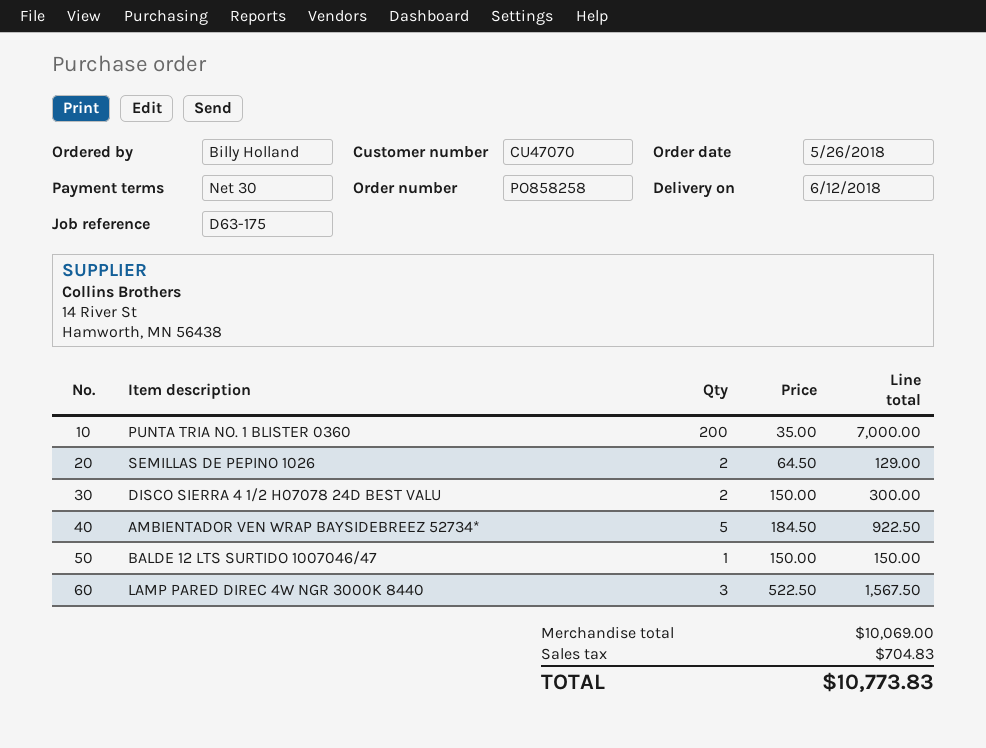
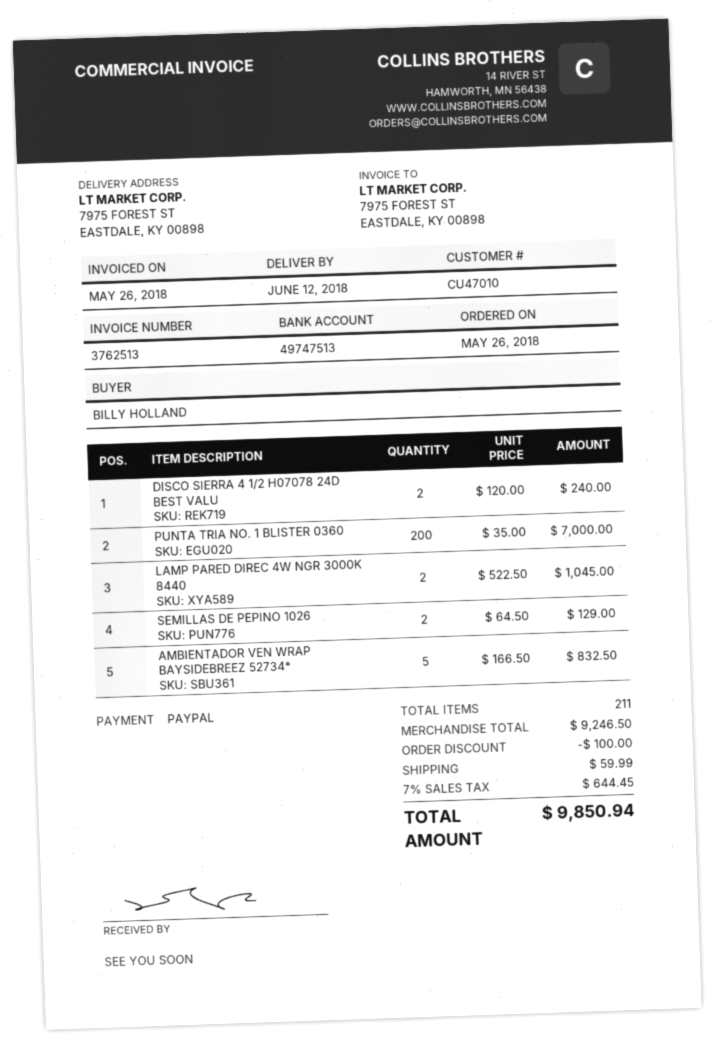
customer number: CU47070 -> CU47010
DISCO SIERRA 4 1/2 H07078 24D BEST VALU: 2 x 150.00 = 300.00 -> 2 x 120.00 = 240.00
AMBIENTADOR VEN WRAP BAYSIDEBREEZ 52734*: 5 x 184.50 = 922.50 -> 5 x 166.50 = 832.50
BALDE 12 LTS SURTIDO 1007046/47: 1 x 150.00 = 150.00 -> none
LAMP PARED DIREC 4W NGR 3000K 8440: 3 x 522.50 = 1567.50 -> 2 x 522.50 = 1045.00
subtotal: 10069.00 -> 9246.50
discount: none -> 100.00
shipping: none -> 59.99
tax: 704.83 -> 644.45
total: 10773.83 -> 9850.94

